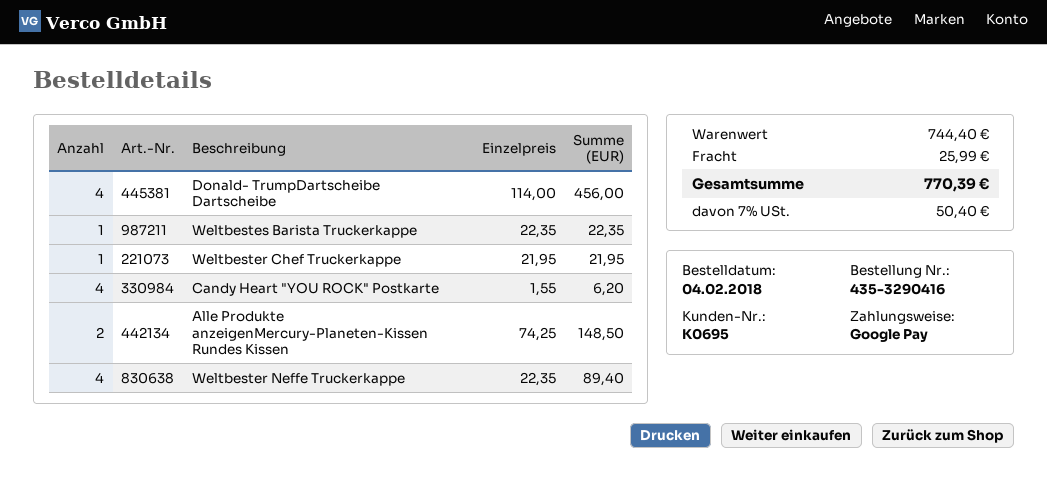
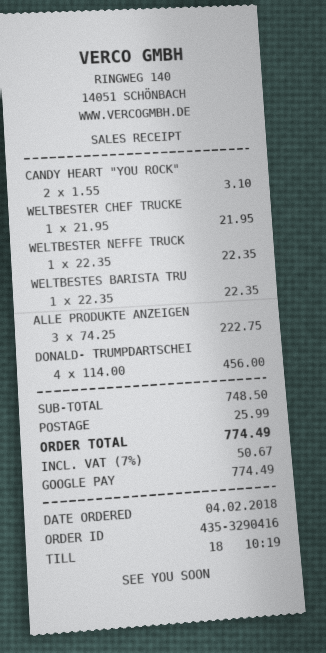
Candy Heart "YOU ROCK" Postkarte: 4 x 1.55 = 6.20 -> 2 x 1.55 = 3.10
Alle Produkte anzeigenMercury-Planeten-Kissen Rundes Kissen: 2 x 74.25 = 148.50 -> 3 x 74.25 = 222.75
Weltbester Neffe Truckerkappe: 4 x 22.35 = 89.40 -> 1 x 22.35 = 22.35
subtotal: 744.40 -> 748.50
tax: 7% = 50.40 -> 7% = 50.67
total: 770.39 -> 774.49

